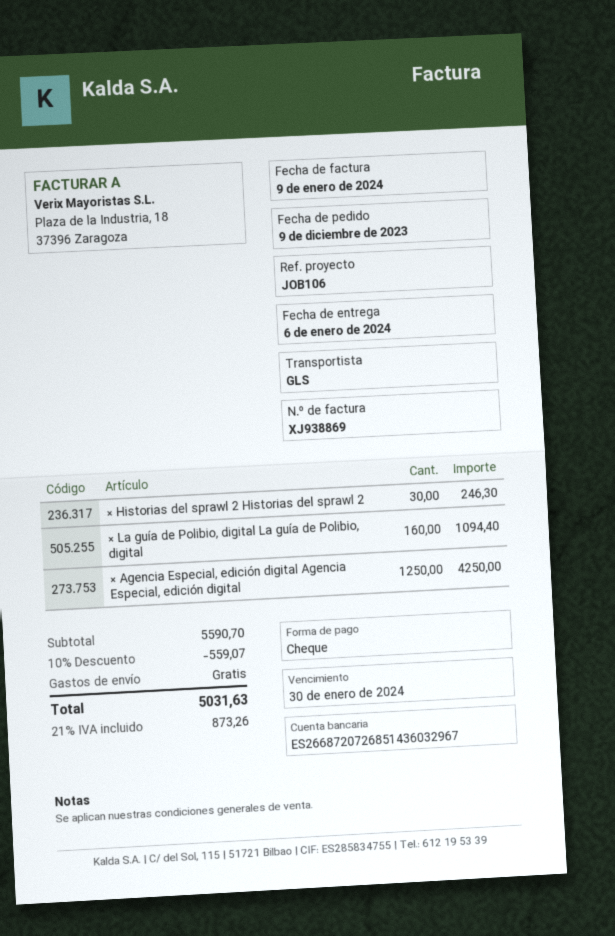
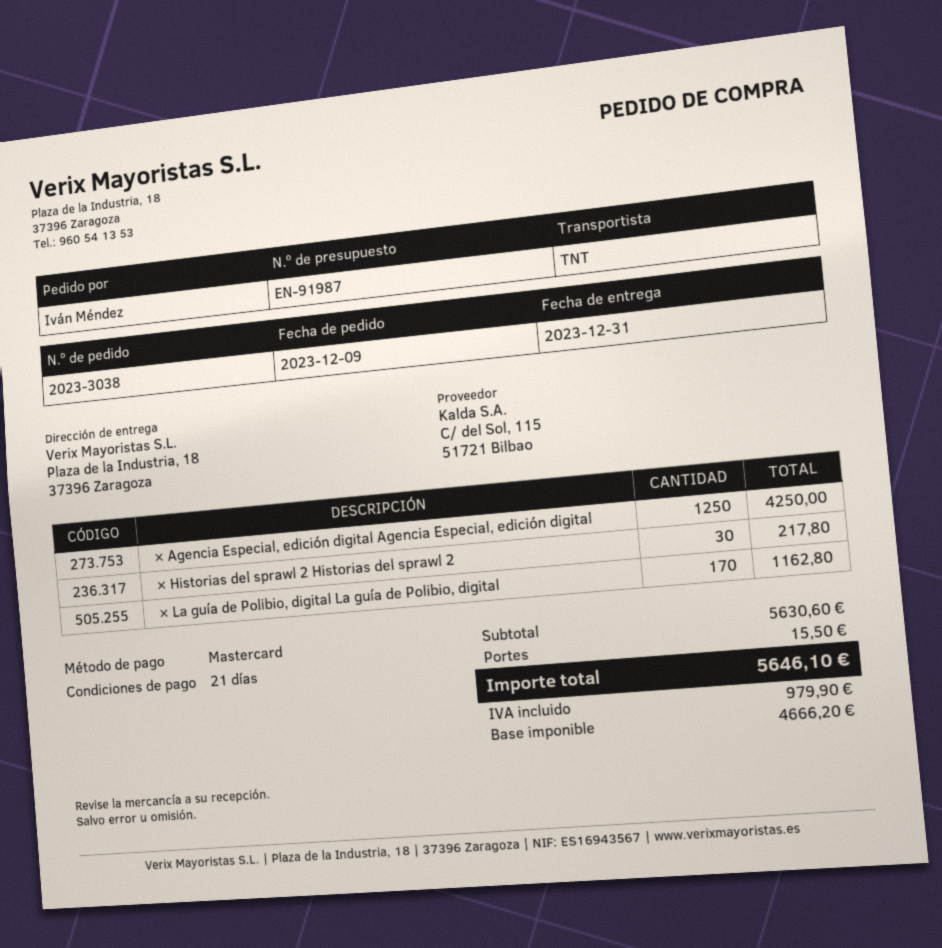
delivery date: 2024-01-06 -> 2023-12-31
payment method: cheque -> Mastercard
shipping method: GLS -> TNT
× Historias del sprawl 2 Historias del sprawl 2: 30 for 246.30 -> 30 for 217.80
× La guía de Polibio, digital La guía de Polibio, digital: 160 for 1094.40 -> 170 for 1162.80
subtotal: 5590.70 -> 5630.60
discount: 10% = 559.07 -> none
shipping: 0.00 -> 15.50
tax: 873.26 -> 979.90
total: 5031.63 -> 5646.10

